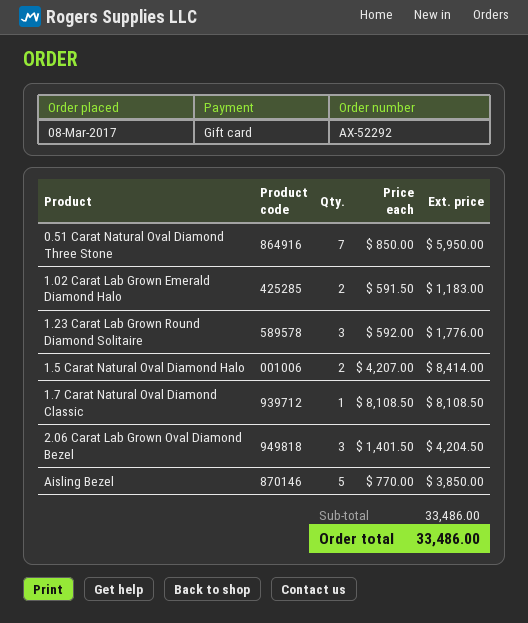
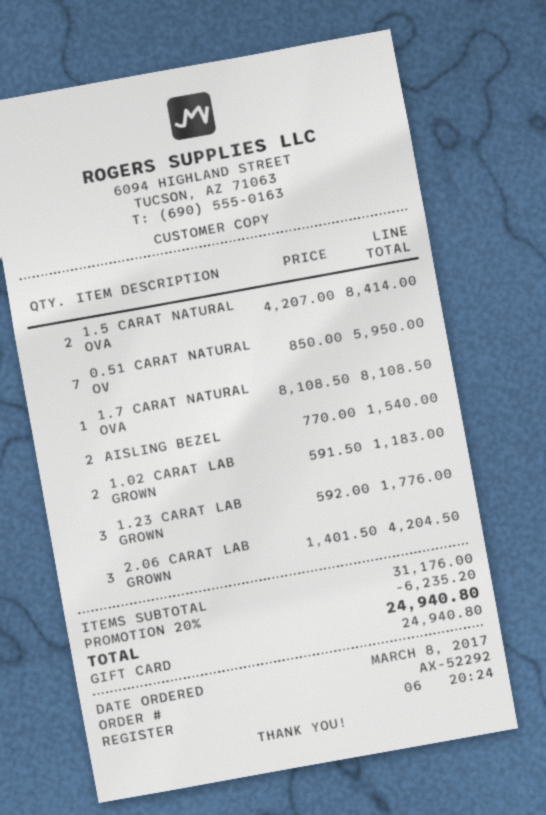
Aisling Bezel: 5 x 770.00 = 3850.00 -> 2 x 770.00 = 1540.00
subtotal: 33486.00 -> 31176.00
discount: none -> 20% = 6235.20
total: 33486.00 -> 24940.80

